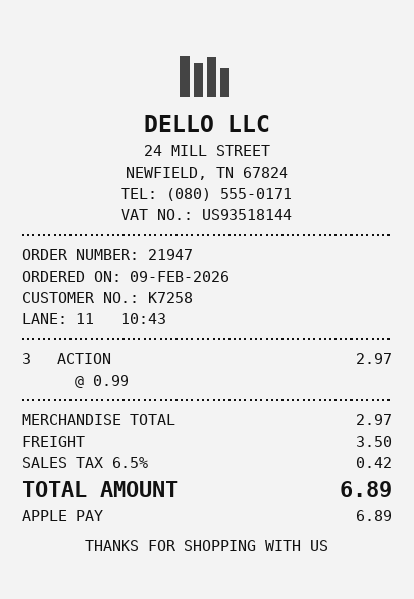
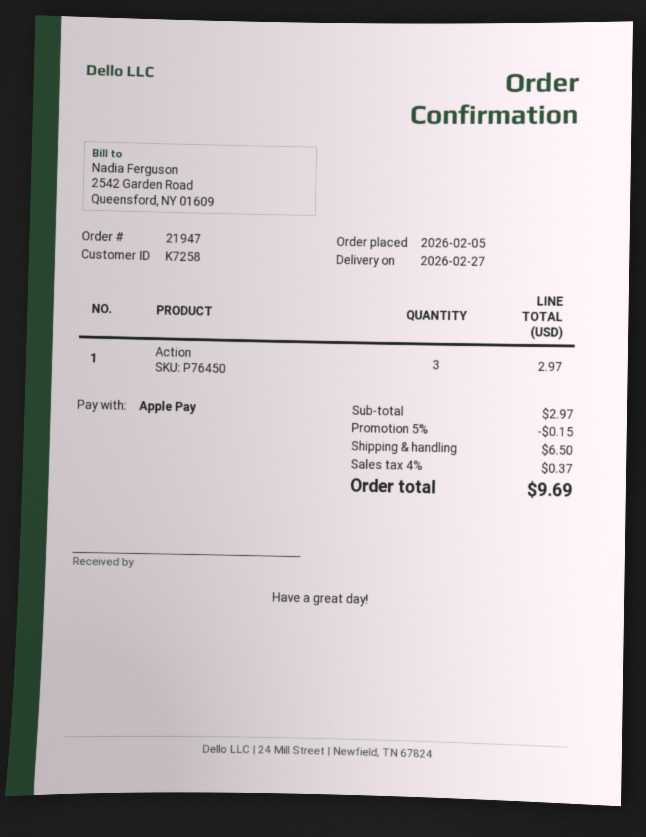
order date: 2026-02-09 -> 2026-02-05
discount: none -> 5% = 0.15
shipping: 3.50 -> 6.50
tax: 6.5% = 0.42 -> 4% = 0.37
total: 6.89 -> 9.69

